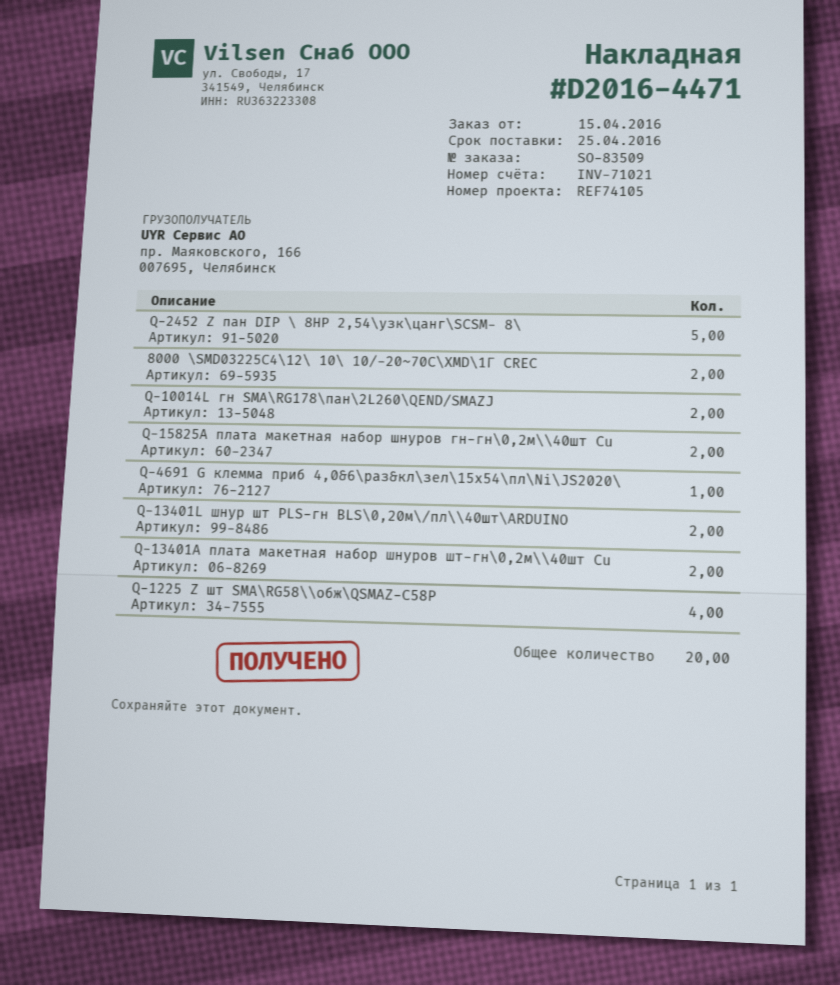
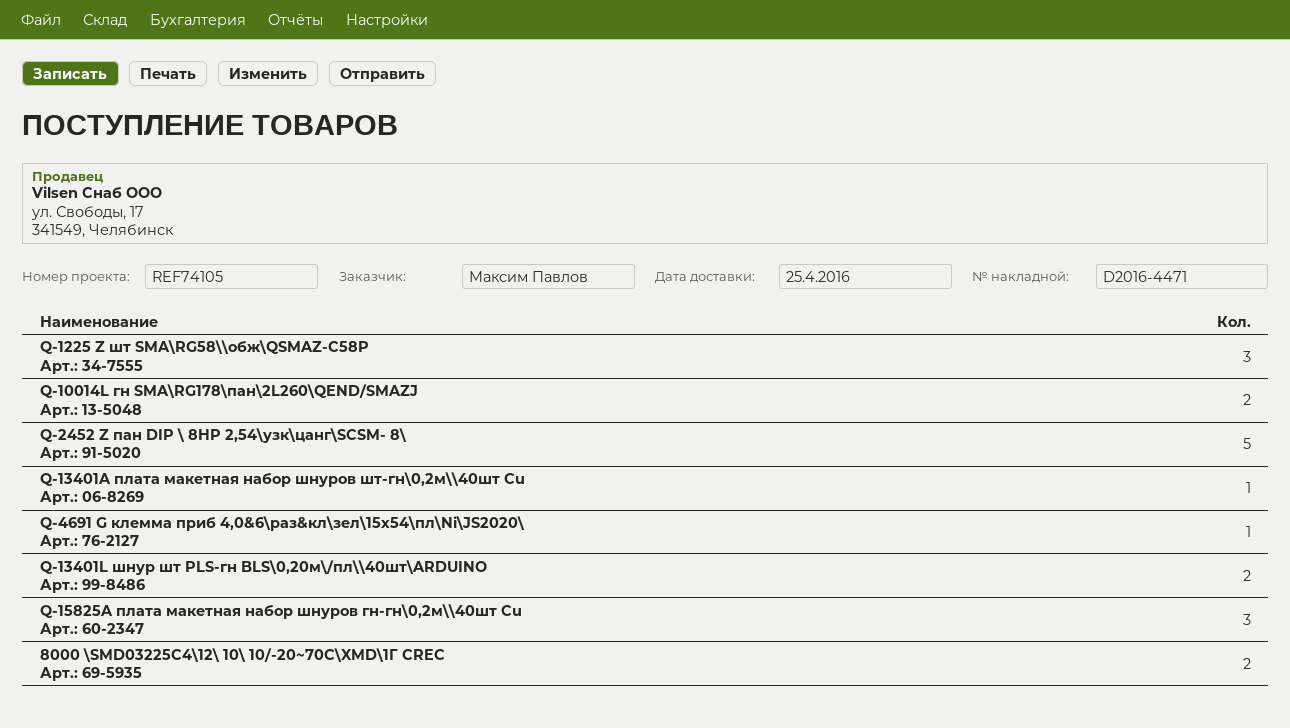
Q-15825A плата макетная набор шнуров гн-гн\0,2м\\40шт Cu: 2 -> 3
Q-13401A плата макетная набор шнуров шт-гн\0,2м\\40шт Cu: 2 -> 1
Q-1225 Z шт SMA\RG58\\обж\QSMAZ-C58P: 4 -> 3

